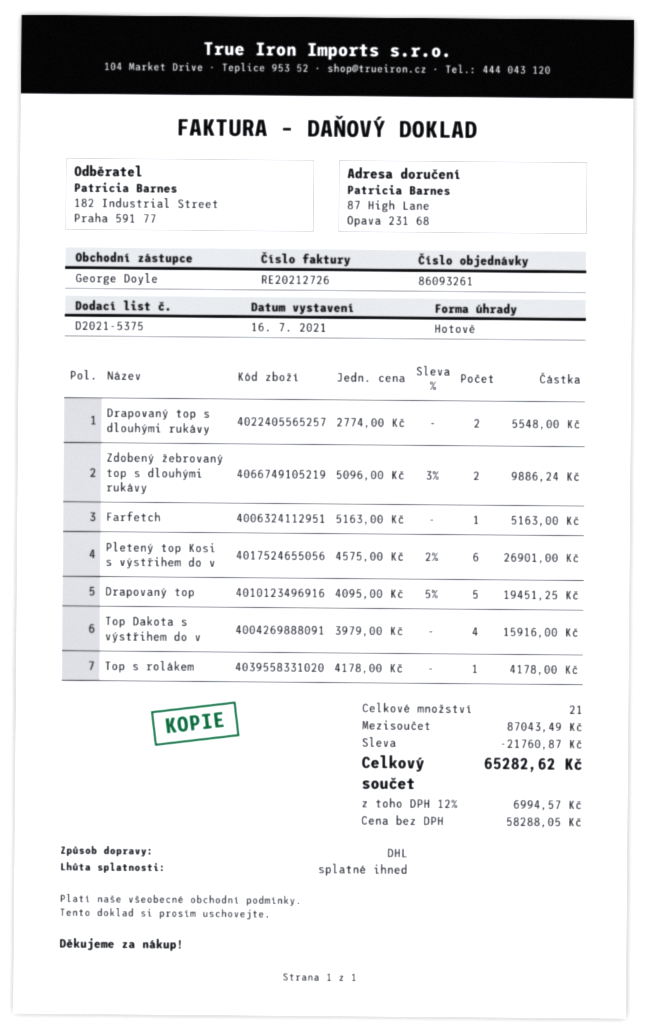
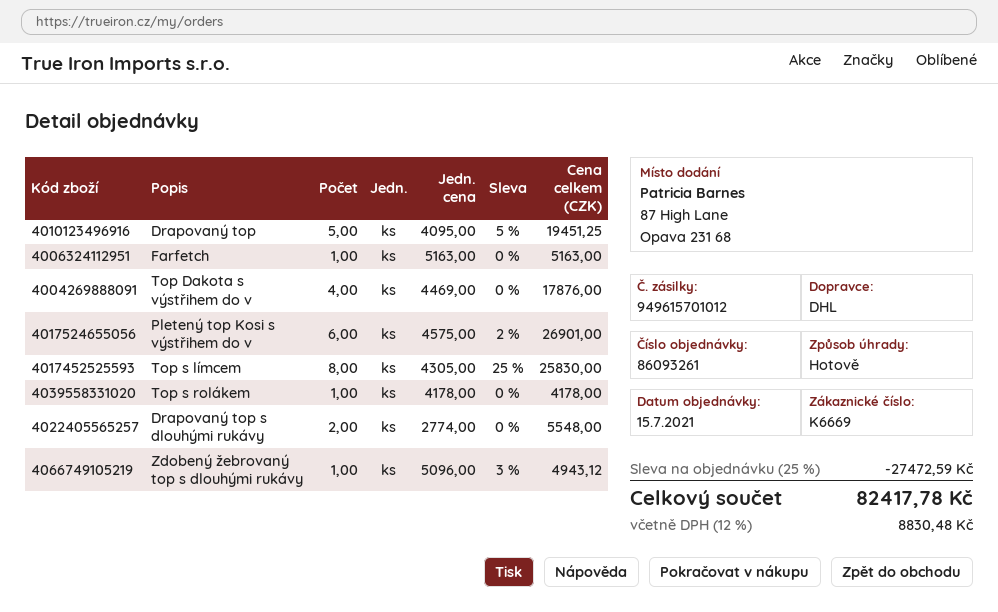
Zdobený žebrovaný top s dlouhými rukávy: 2 x 5096.00 - 3% = 9886.24 -> 1 x 5096.00 - 3% = 4943.12
Top Dakota s výstřihem do v: 4 x 3979.00 = 15916.00 -> 4 x 4469.00 = 17876.00
Top s límcem: none -> 8 x 4305.00 - 25% = 25830.00
discount: 21760.87 -> 27472.59
tax: 12% = 6994.57 -> 12% = 8830.48
total: 65282.62 -> 82417.78

